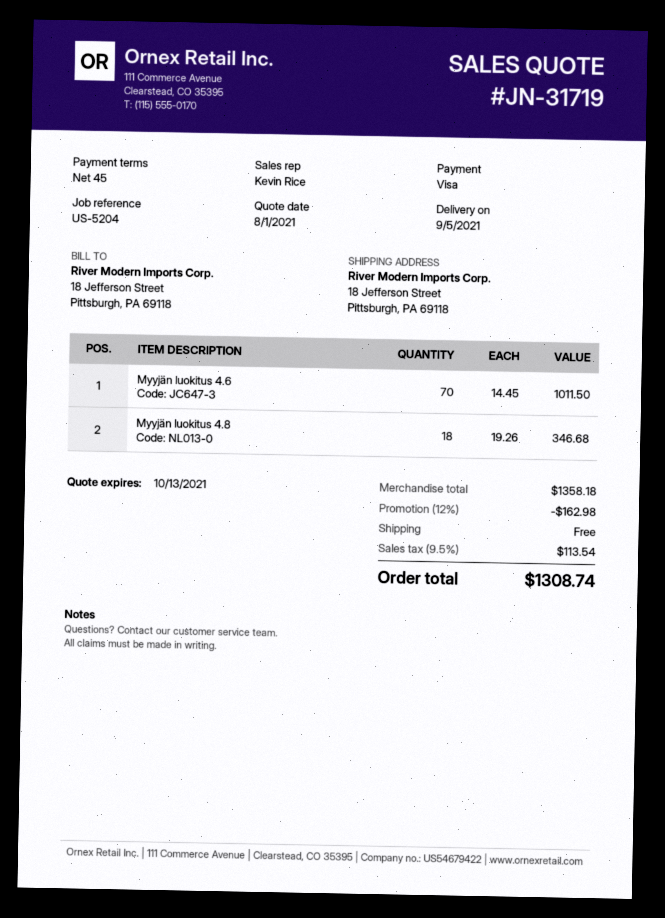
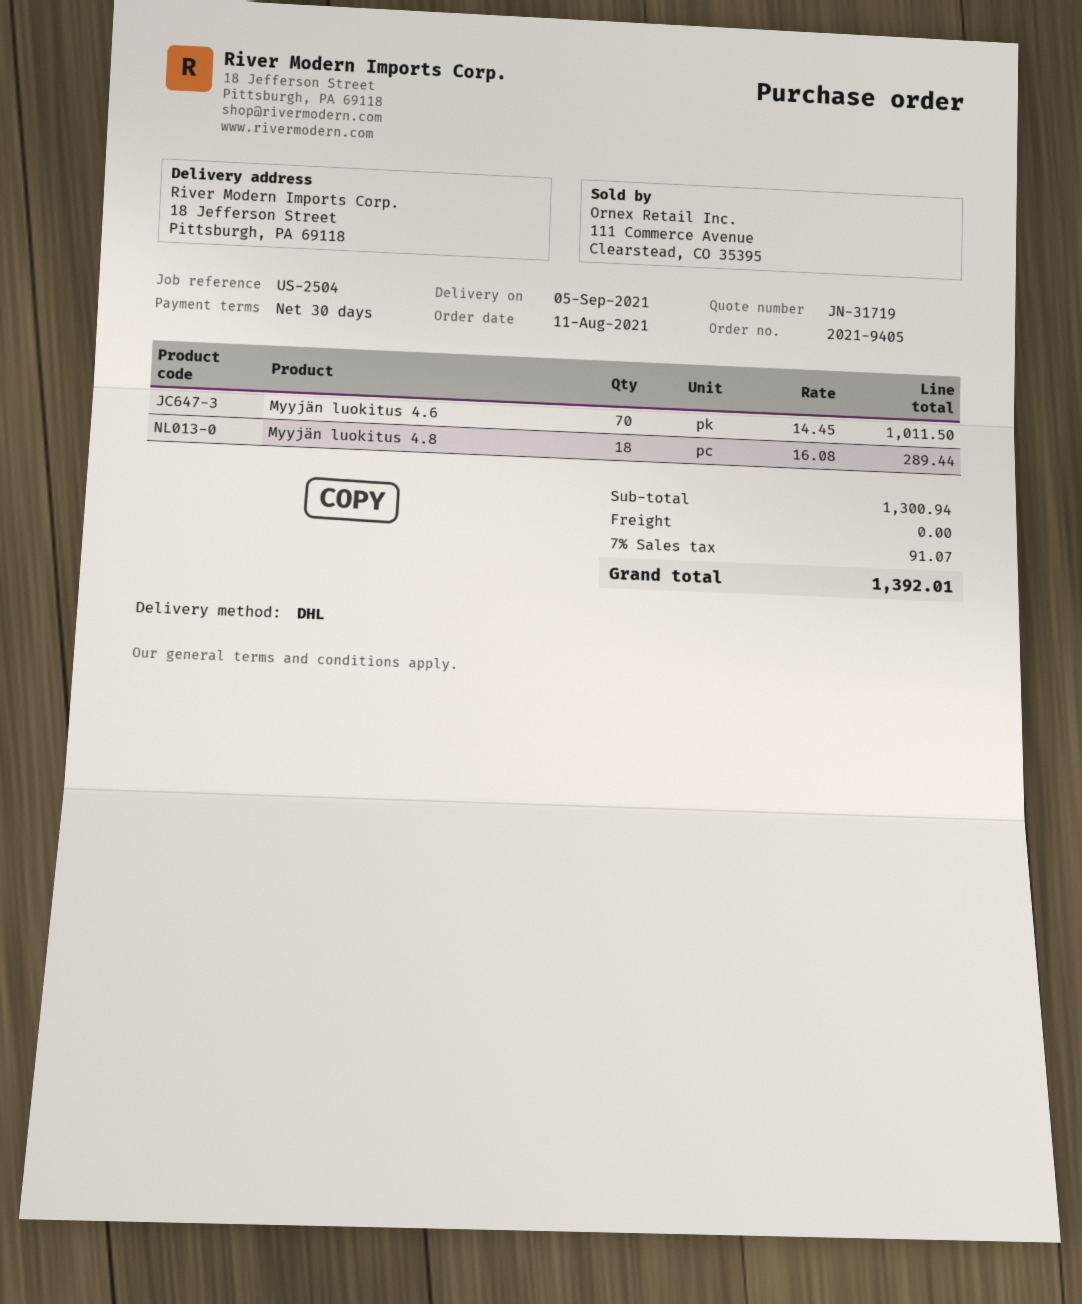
payment terms: 45 days -> 30 days
reference: US-5204 -> US-2504
Myyjän luokitus 4.8: 18 x 19.26 = 346.68 -> 18 x 16.08 = 289.44
subtotal: 1358.18 -> 1300.94
discount: 12% = 162.98 -> none
tax: 9.5% = 113.54 -> 7% = 91.07
total: 1308.74 -> 1392.01

